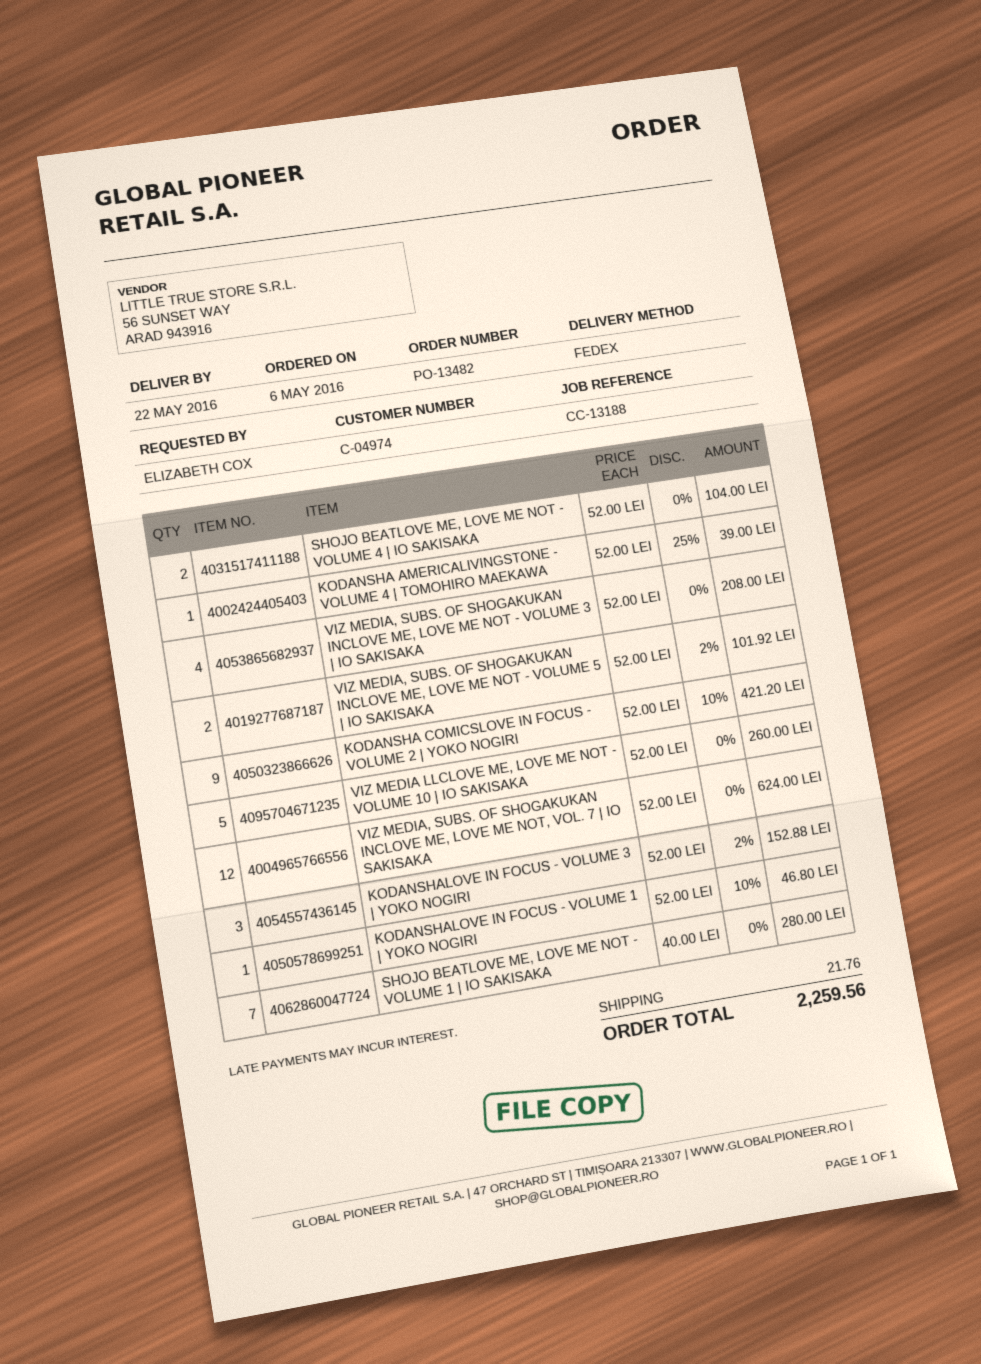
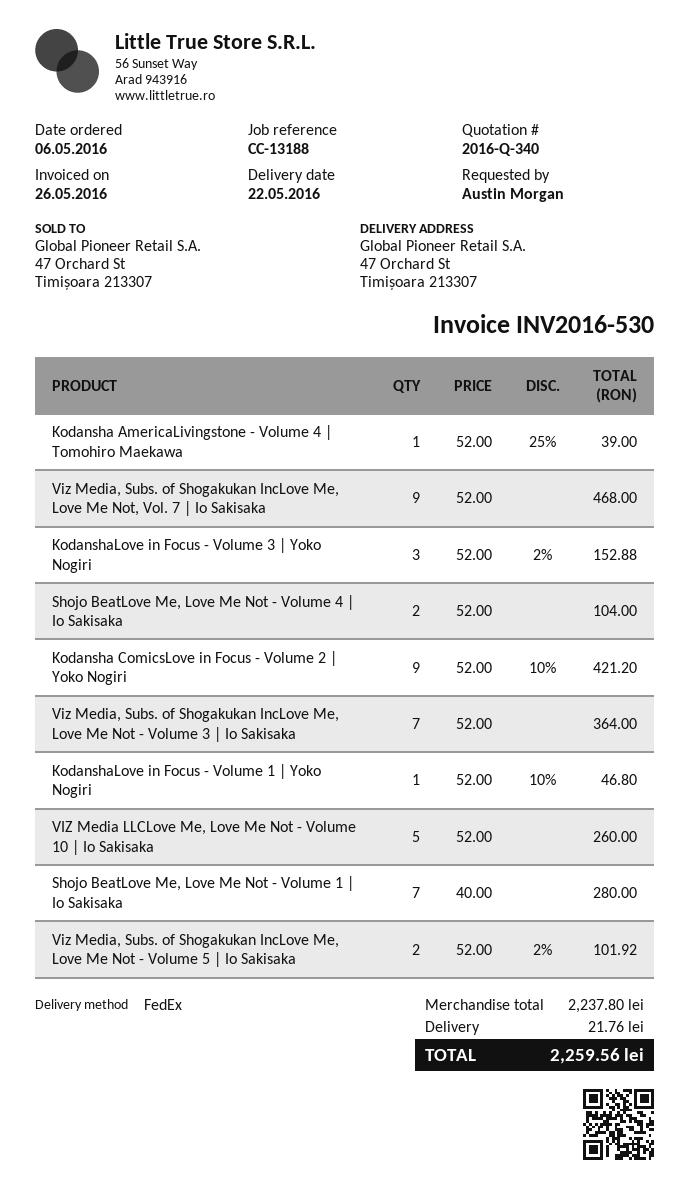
ordered by: ELIZABETH COX -> Austin Morgan
VIZ MEDIA, SUBS. OF SHOGAKUKAN INCLOVE ME, LOVE ME NOT - VOLUME 3 | IO SAKISAKA: 4 x 52.00 = 208.00 -> 7 x 52.00 = 364.00
VIZ MEDIA, SUBS. OF SHOGAKUKAN INCLOVE ME, LOVE ME NOT, VOL. 7 | IO SAKISAKA: 12 x 52.00 = 624.00 -> 9 x 52.00 = 468.00

